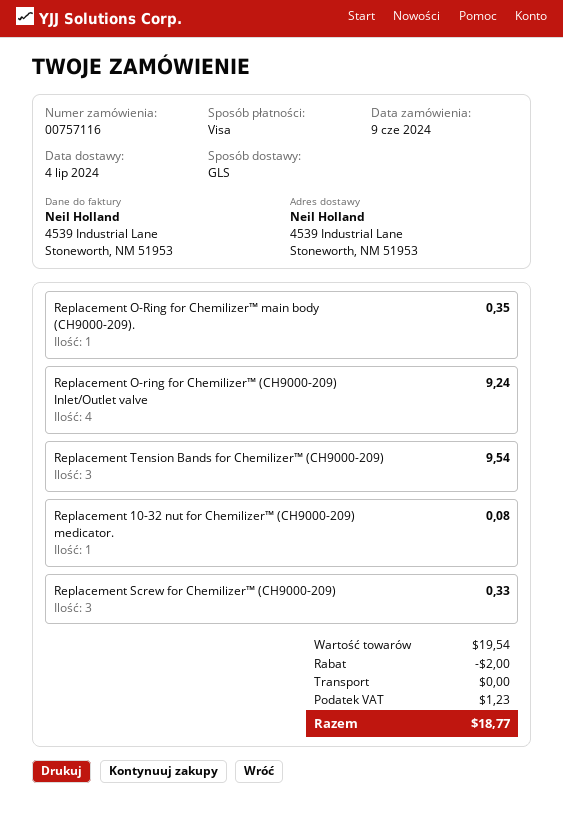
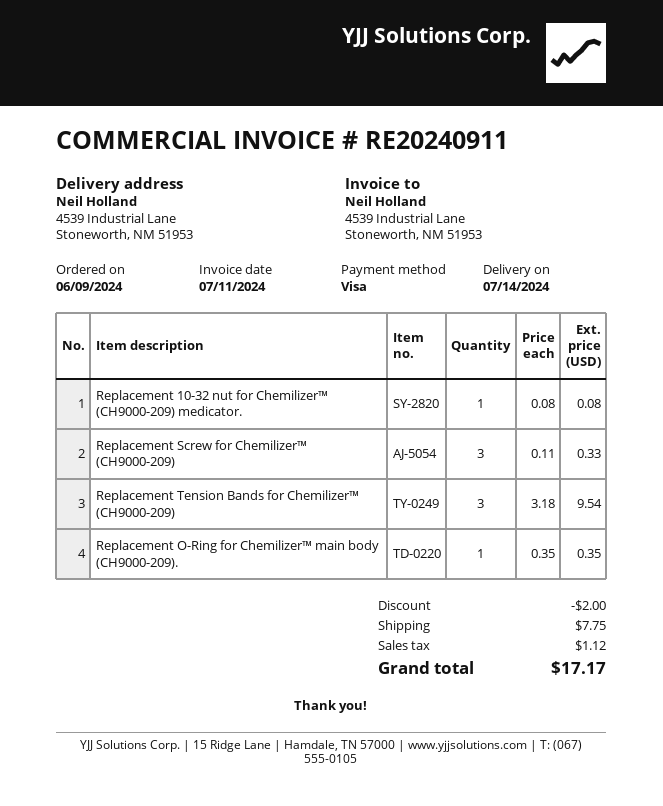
delivery date: 2024-07-04 -> 2024-07-14
Replacement O-ring for Chemilizer™ (CH9000-209) Inlet/Outlet valve: 4 for 9.24 -> none
shipping: 0.00 -> 7.75
tax: 1.23 -> 1.12
total: 18.77 -> 17.17

